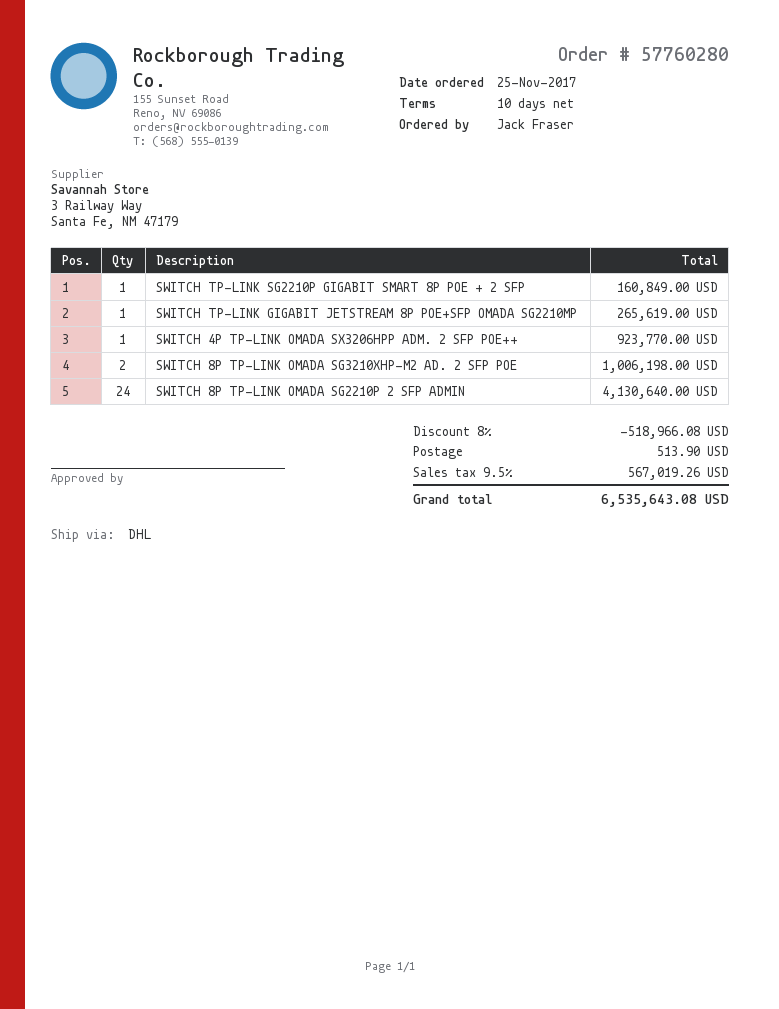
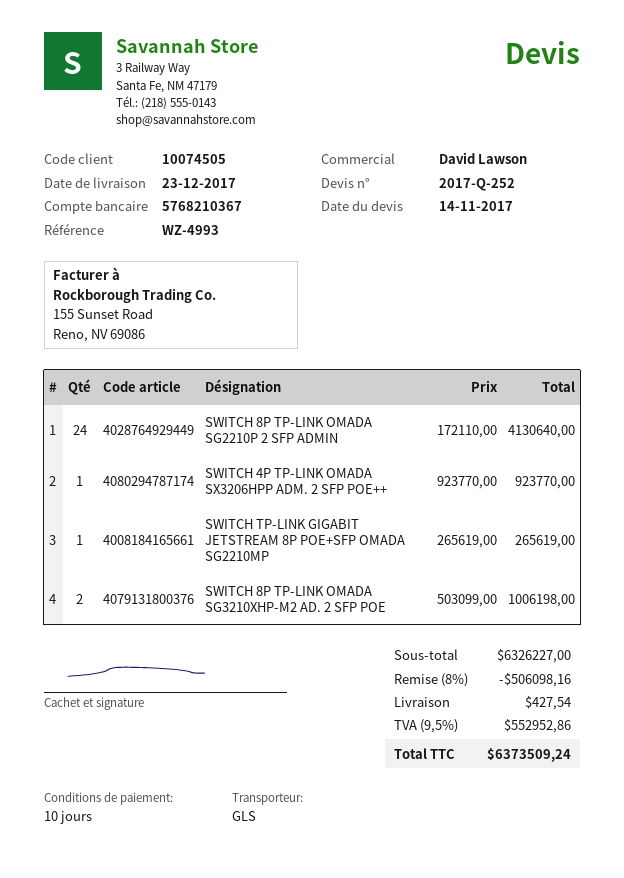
shipping method: DHL -> GLS
SWITCH TP-LINK SG2210P GIGABIT SMART 8P POE + 2 SFP: 1 for 160849.00 -> none
discount: 8% = 518966.08 -> 8% = 506098.16
shipping: 513.90 -> 427.54
tax: 9.5% = 567019.26 -> 9.5% = 552952.86
total: 6535643.08 -> 6373509.24

